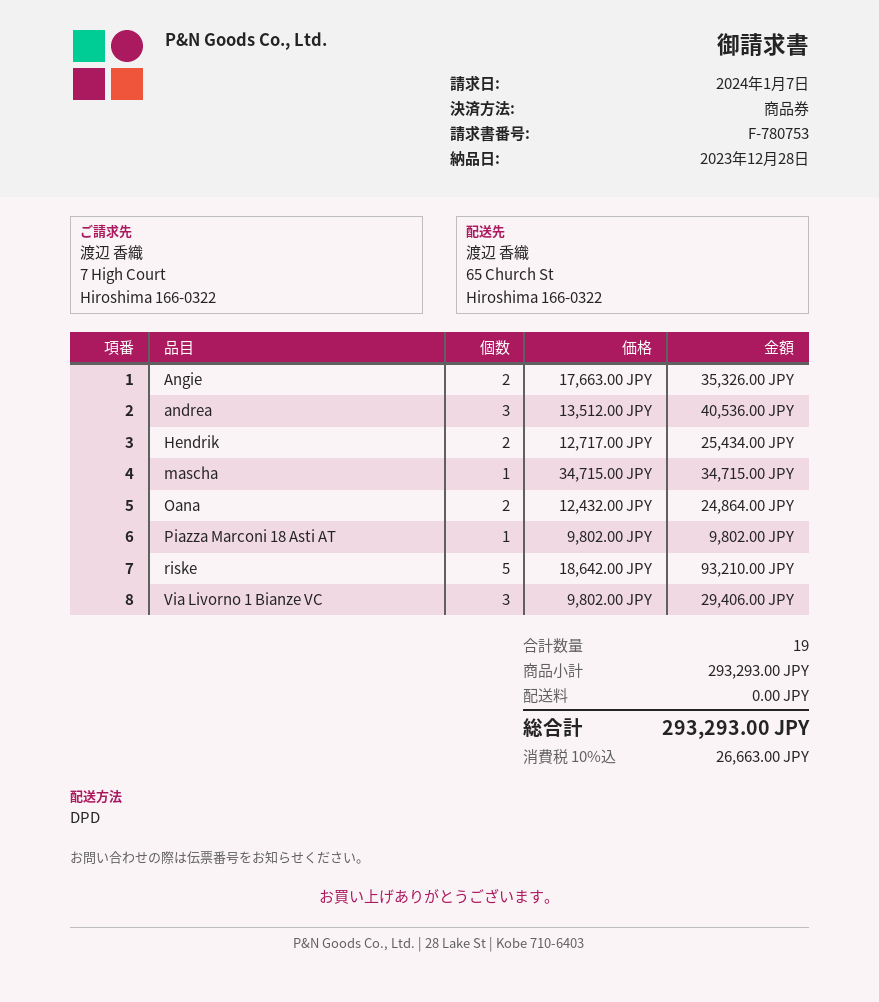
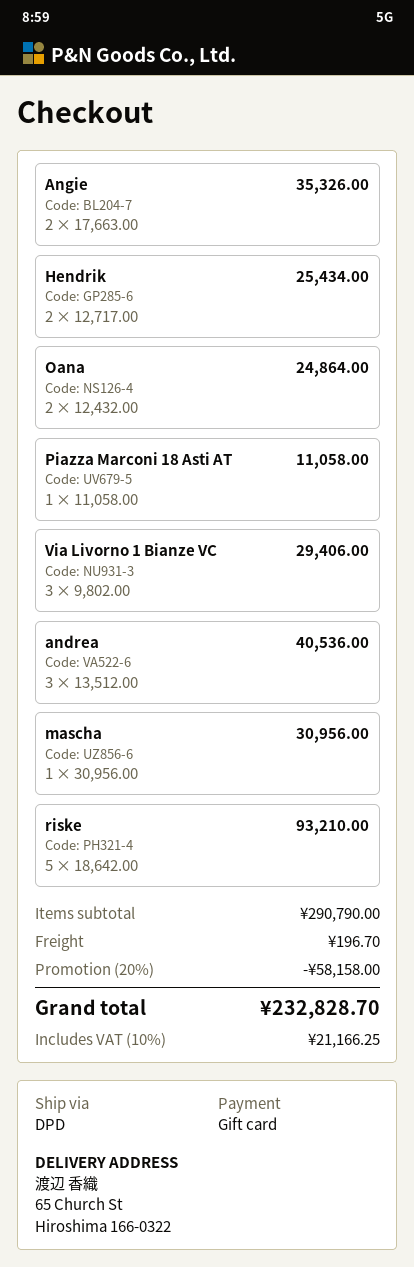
mascha: 1 x 34715.00 = 34715.00 -> 1 x 30956.00 = 30956.00
Piazza Marconi 18 Asti AT: 1 x 9802.00 = 9802.00 -> 1 x 11058.00 = 11058.00
subtotal: 293293.00 -> 290790.00
discount: none -> 20% = 58158.00
shipping: 0.00 -> 196.70
tax: 10% = 26663.00 -> 10% = 21166.25
total: 293293.00 -> 232828.70

